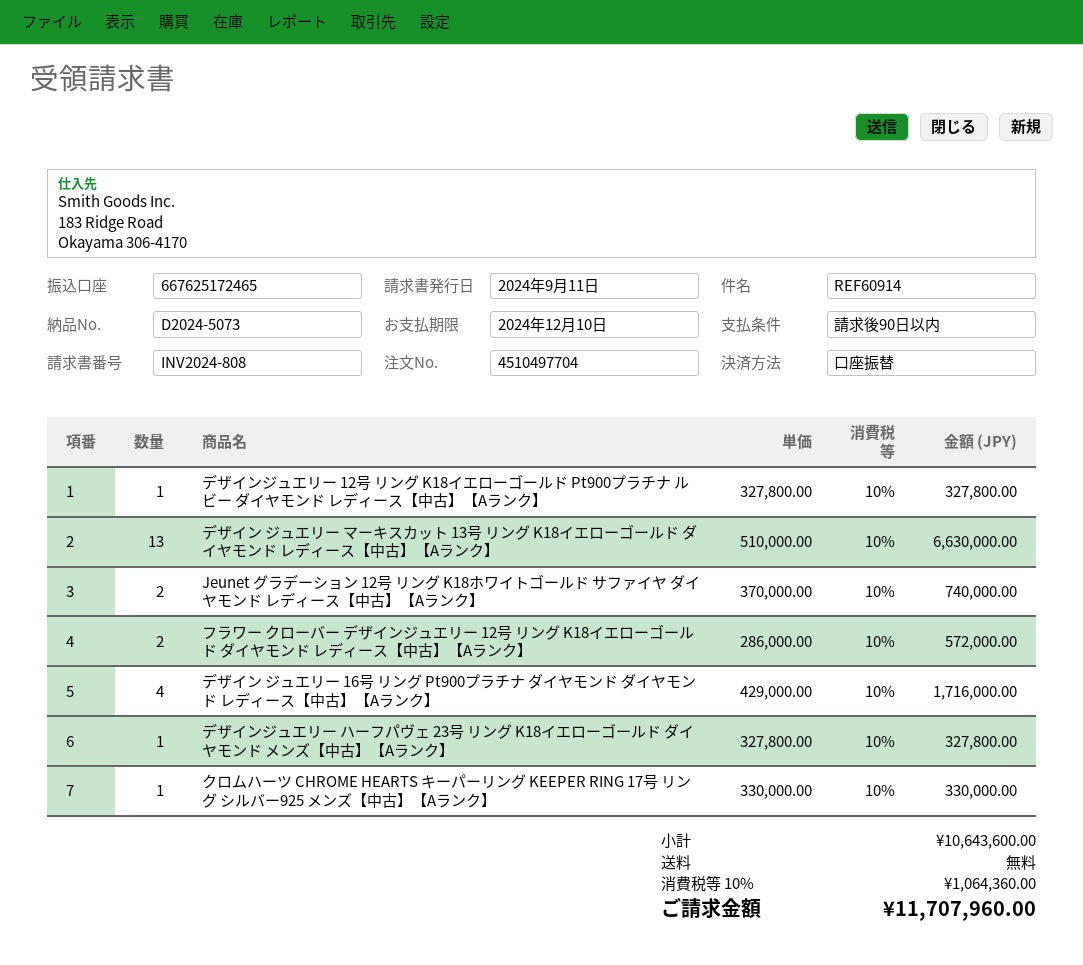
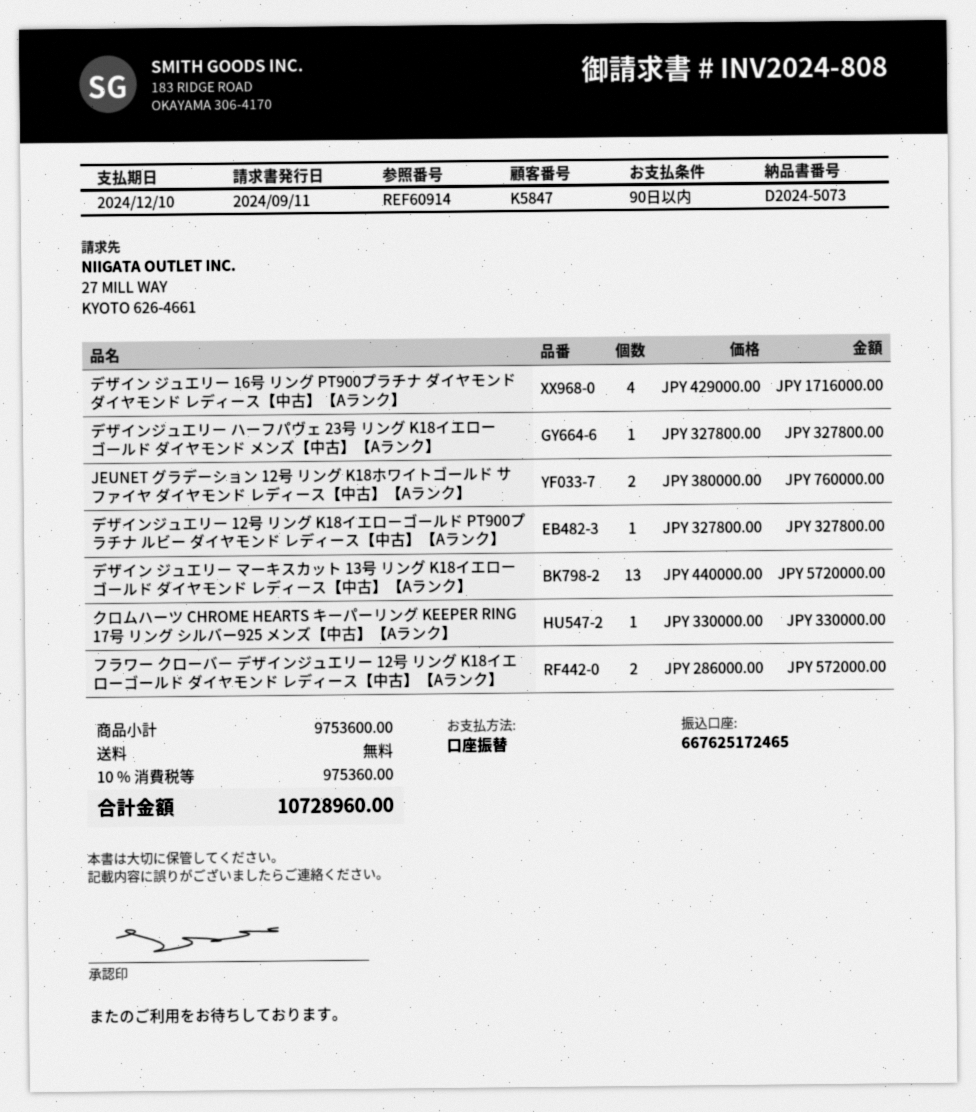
デザイン ジュエリー マーキスカット 13号 リング K18イエローゴールド ダイヤモンド レディース【中古】【Aランク】: 13 x 510000.00 = 6630000.00 -> 13 x 440000.00 = 5720000.00
Jeunet グラデーション 12号 リング K18ホワイトゴールド サファイヤ ダイヤモンド レディース【中古】【Aランク】: 2 x 370000.00 = 740000.00 -> 2 x 380000.00 = 760000.00
subtotal: 10643600.00 -> 9753600.00
tax: 10% = 1064360.00 -> 10% = 975360.00
total: 11707960.00 -> 10728960.00

